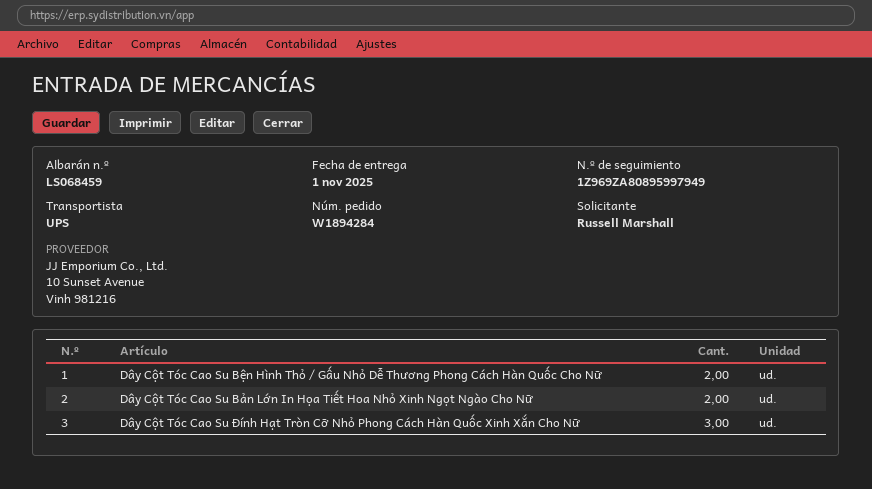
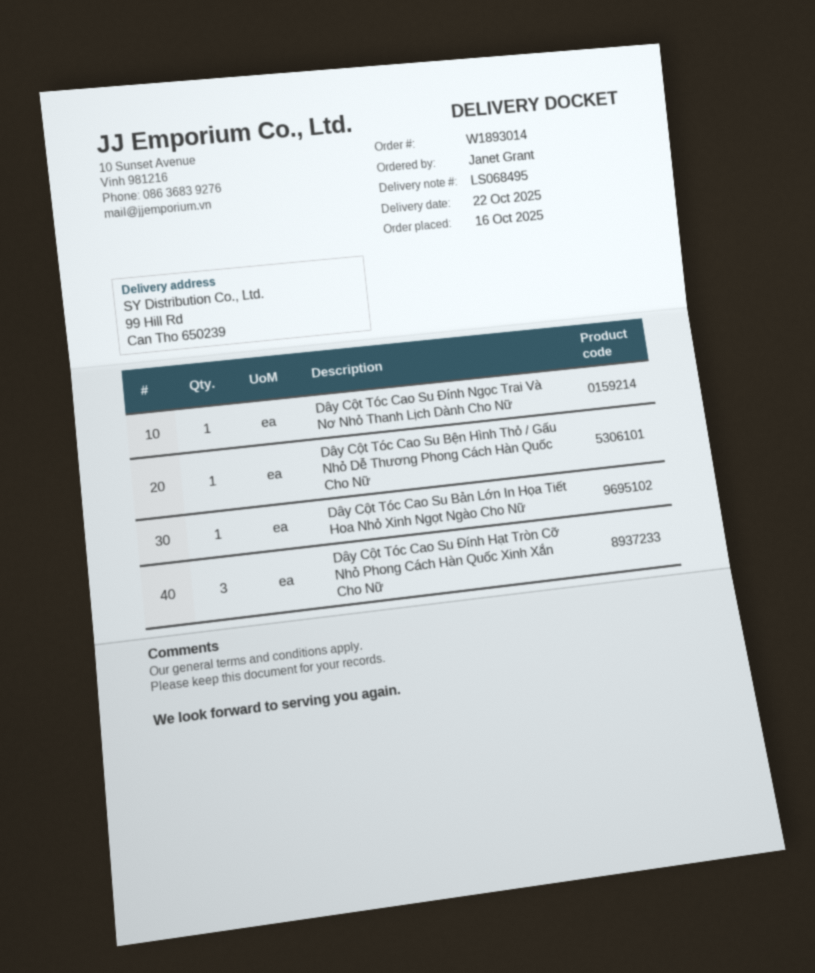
order number: W1894284 -> W1893014
delivery note number: LS068459 -> LS068495
delivery date: 2025-11-01 -> 2025-10-22
ordered by: Russell Marshall -> Janet Grant
Dây Cột Tóc Cao Su Bện Hình Thỏ / Gấu Nhỏ Dễ Thương Phong Cách Hàn Quốc Cho Nữ: 2 -> 1
Dây Cột Tóc Cao Su Bản Lớn In Họa Tiết Hoa Nhỏ Xinh Ngọt Ngào Cho Nữ: 2 -> 1
Dây Cột Tóc Cao Su Đính Ngọc Trai Và Nơ Nhỏ Thanh Lịch Dành Cho Nữ: none -> 1

